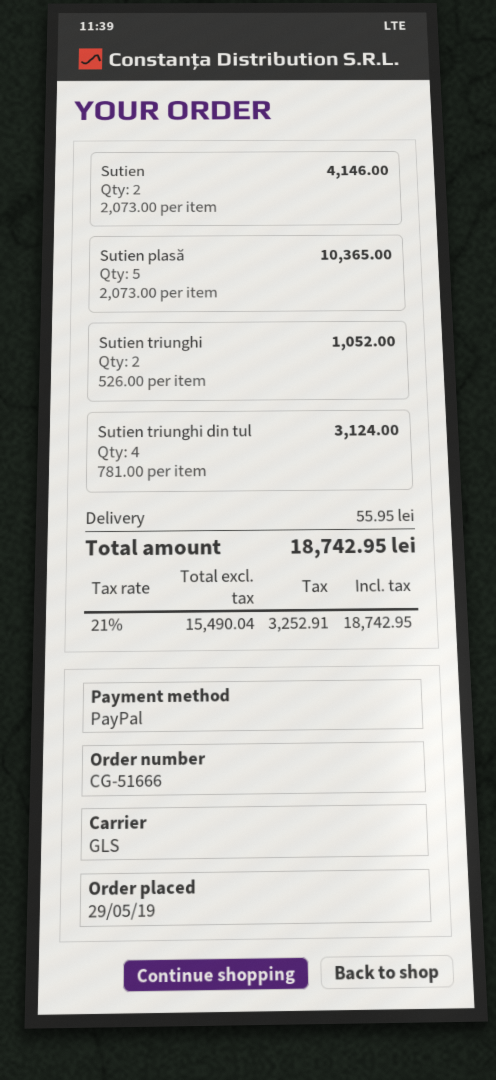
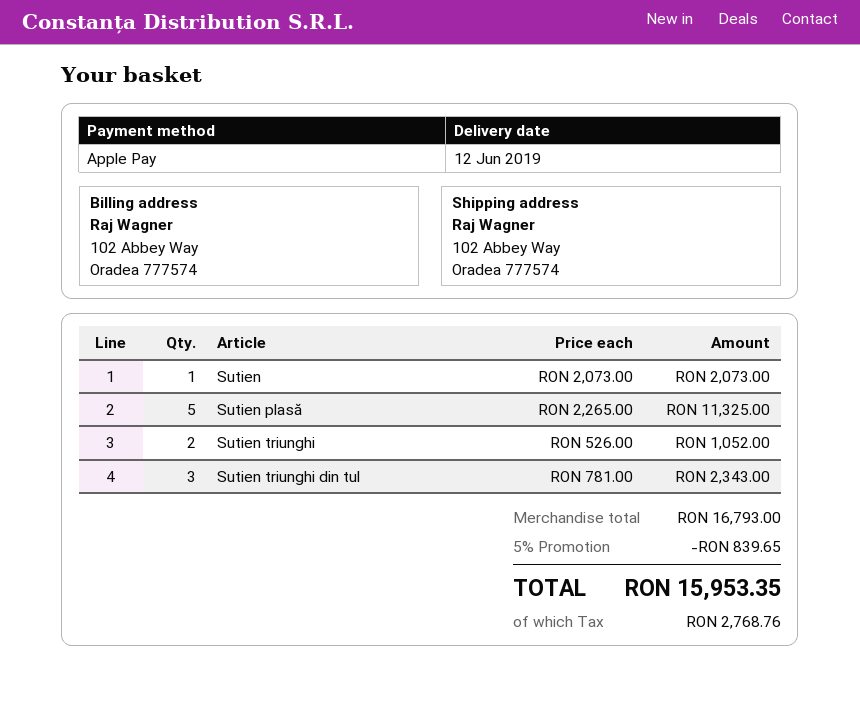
payment method: PayPal -> Apple Pay
Sutien: 2 x 2073.00 = 4146.00 -> 1 x 2073.00 = 2073.00
Sutien plasă: 5 x 2073.00 = 10365.00 -> 5 x 2265.00 = 11325.00
Sutien triunghi din tul: 4 x 781.00 = 3124.00 -> 3 x 781.00 = 2343.00
discount: none -> 5% = 839.65
shipping: 55.95 -> none
tax: 3252.91 -> 2768.76
total: 18742.95 -> 15953.35

